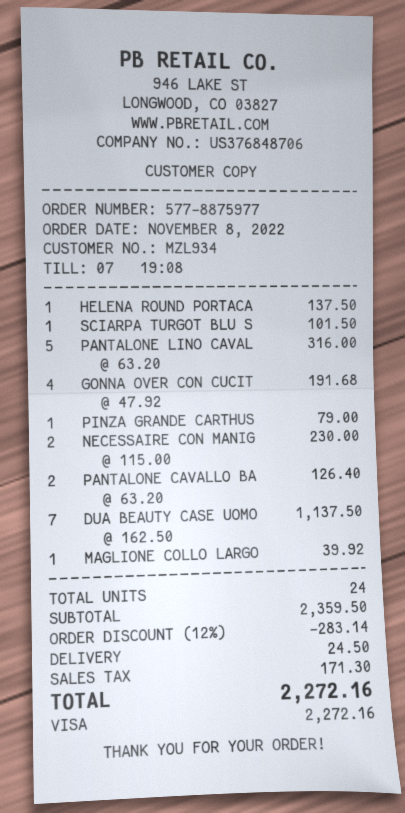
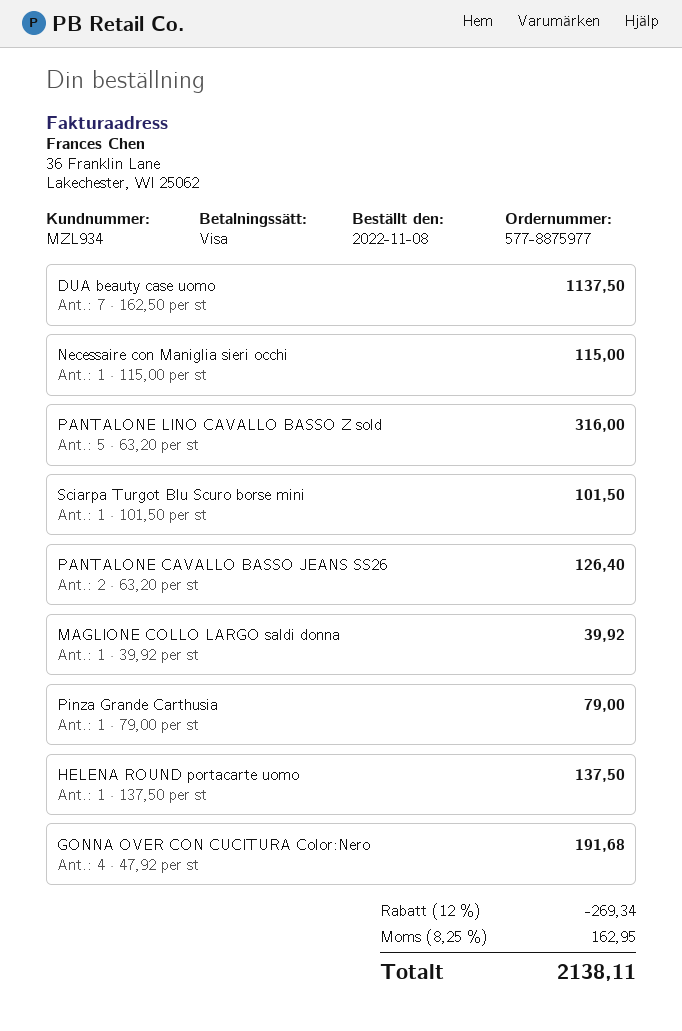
NECESSAIRE CON MANIG: 2 x 115.00 = 230.00 -> 1 x 115.00 = 115.00
discount: 12% = 283.14 -> 12% = 269.34
shipping: 24.50 -> none
tax: 171.30 -> 162.95
total: 2272.16 -> 2138.11

